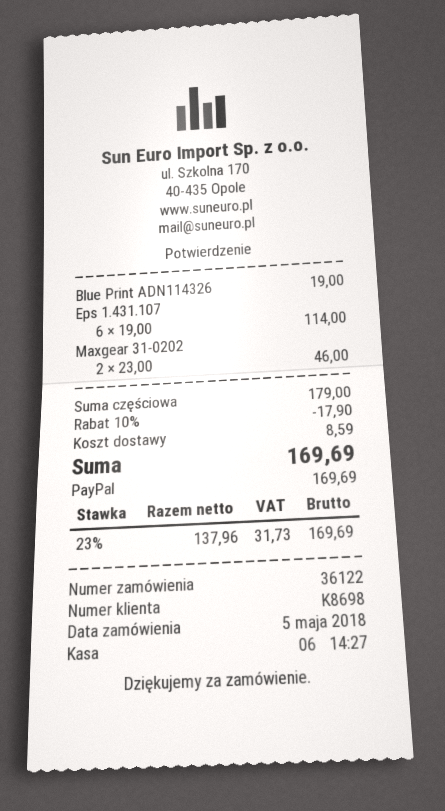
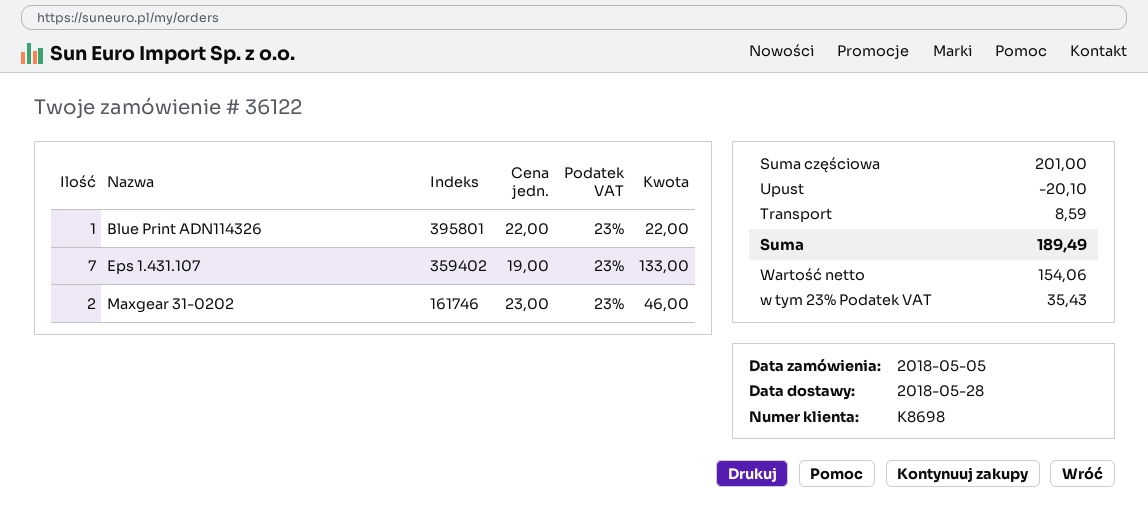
Blue Print ADN114326: 1 x 19.00 = 19.00 -> 1 x 22.00 = 22.00
Eps 1.431.107: 6 x 19.00 = 114.00 -> 7 x 19.00 = 133.00
subtotal: 179.00 -> 201.00
discount: 17.90 -> 20.10
net: 137.96 -> 154.06
tax: 23% = 31.73 -> 23% = 35.43
total: 169.69 -> 189.49

